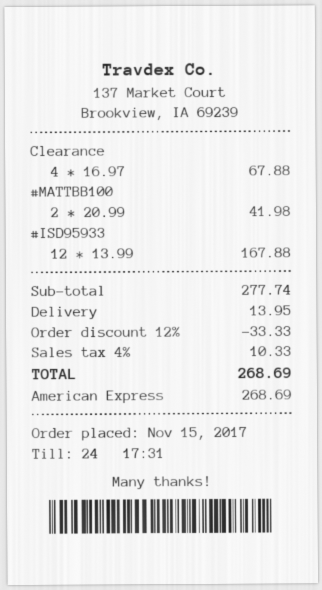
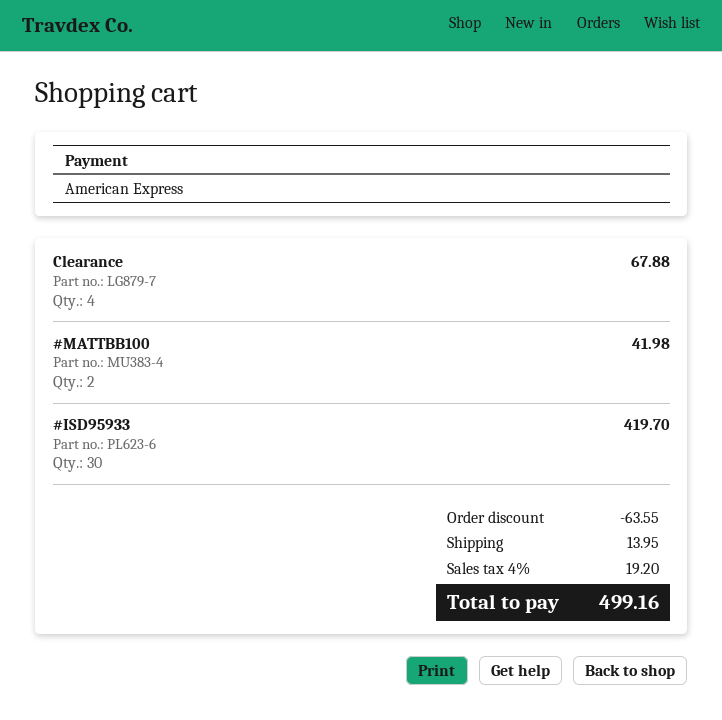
#ISD95933: 12 for 167.88 -> 30 for 419.70
discount: 33.33 -> 63.55
tax: 4% = 10.33 -> 4% = 19.20
total: 268.69 -> 499.16

